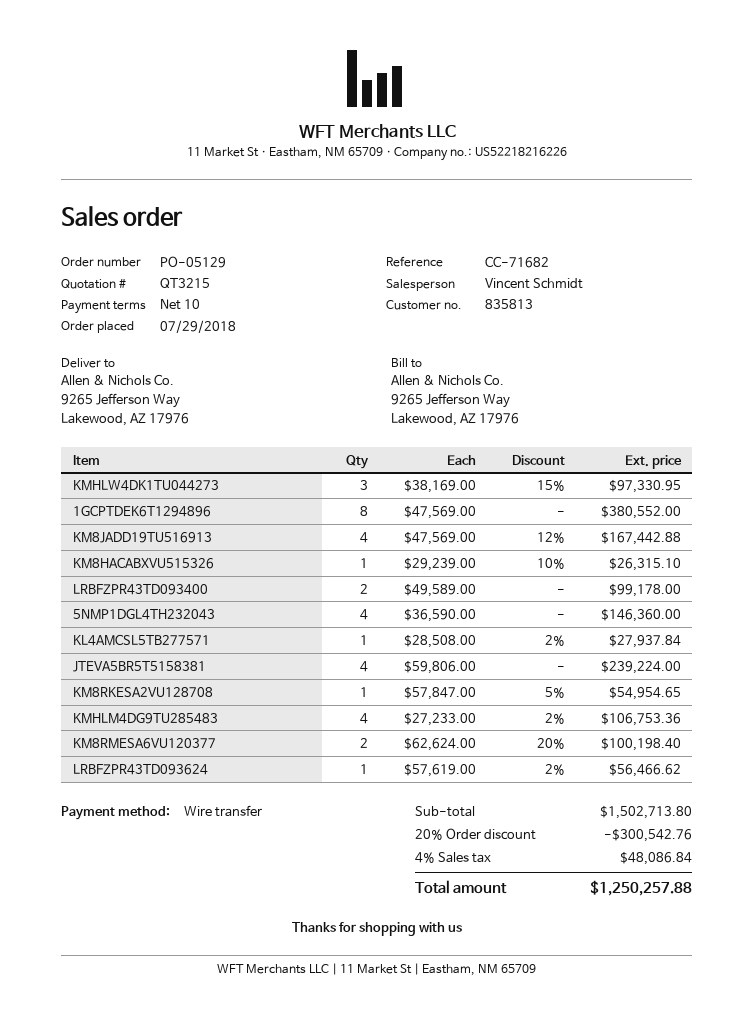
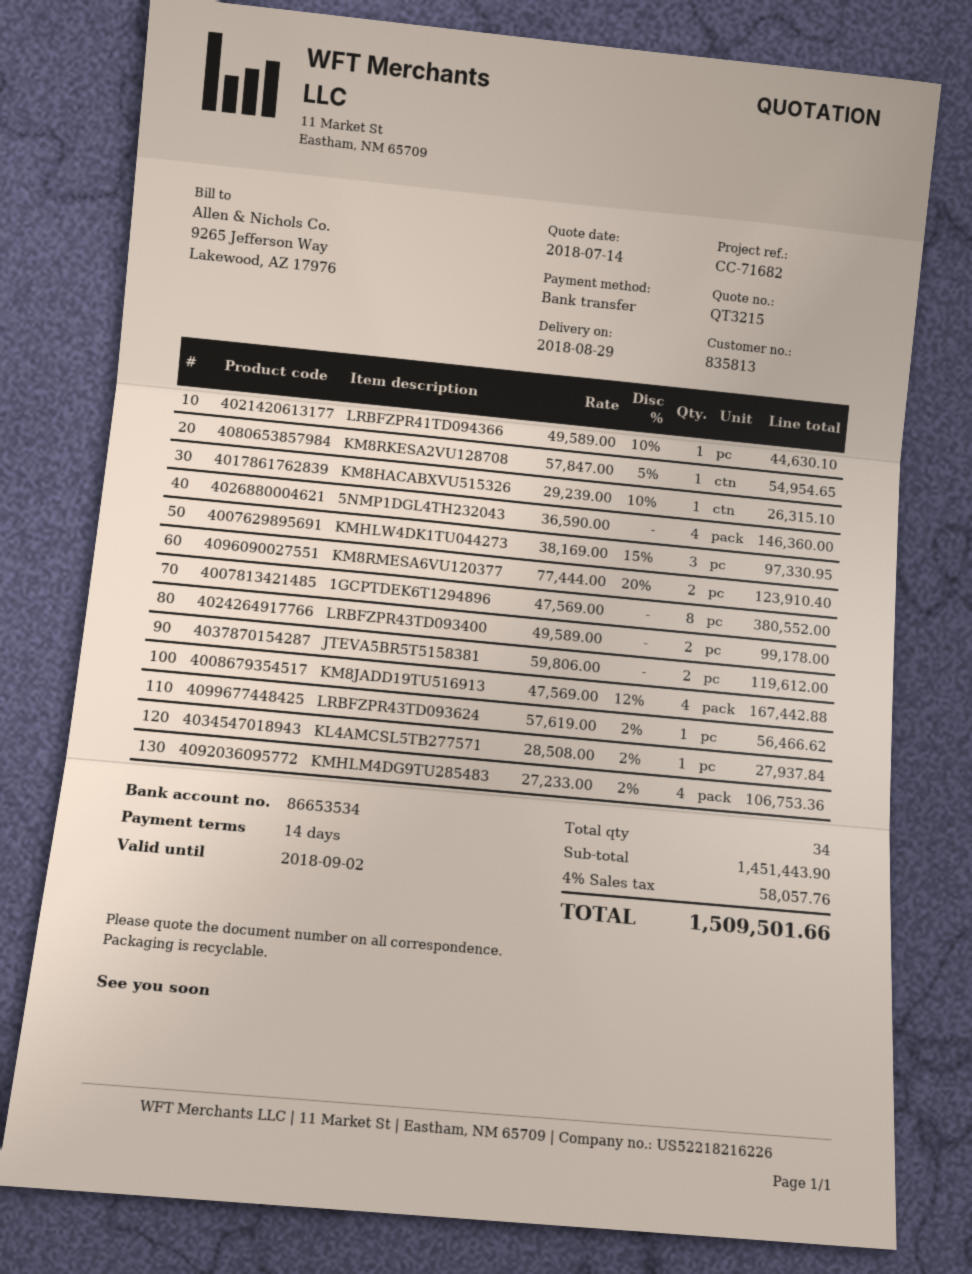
payment terms: 10 days -> 14 days
JTEVA5BR5T5158381: 4 x 59806.00 = 239224.00 -> 2 x 59806.00 = 119612.00
KM8RMESA6VU120377: 2 x 62624.00 - 20% = 100198.40 -> 2 x 77444.00 - 20% = 123910.40
LRBFZPR41TD094366: none -> 1 x 49589.00 - 10% = 44630.10
subtotal: 1502713.80 -> 1451443.90
discount: 20% = 300542.76 -> none
tax: 4% = 48086.84 -> 4% = 58057.76
total: 1250257.88 -> 1509501.66

